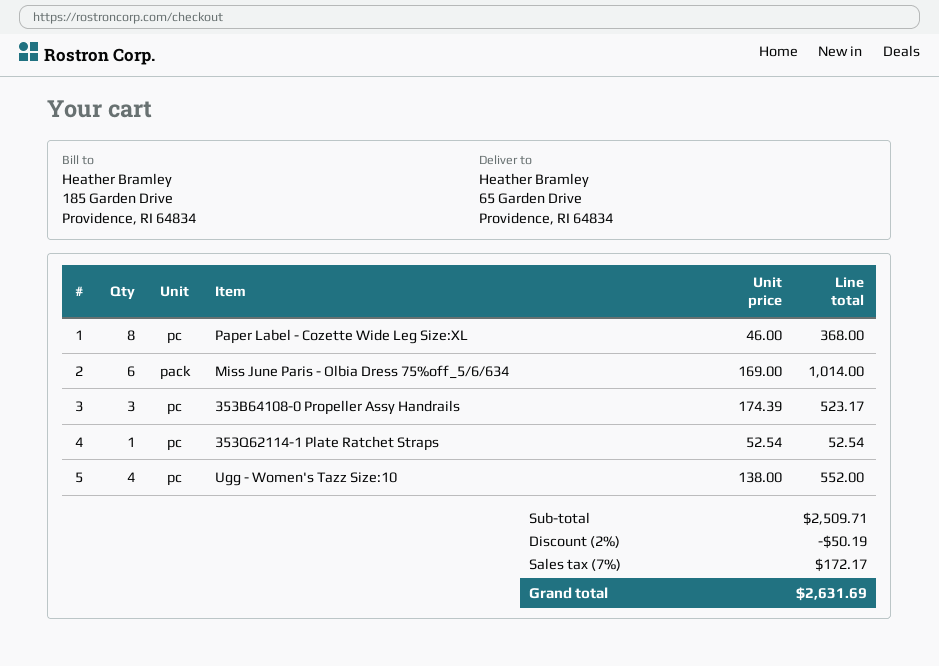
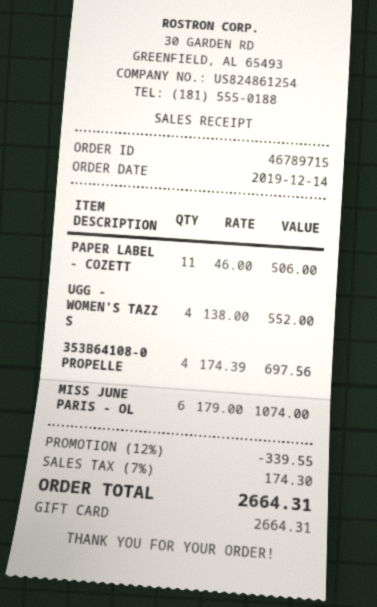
Paper Label - Cozette Wide Leg Size:XL: 8 x 46.00 = 368.00 -> 11 x 46.00 = 506.00
Miss June Paris - Olbia Dress 75%off_5/6/634: 6 x 169.00 = 1014.00 -> 6 x 179.00 = 1074.00
353B64108-0 Propeller Assy Handrails: 3 x 174.39 = 523.17 -> 4 x 174.39 = 697.56
353Q62114-1 Plate Ratchet Straps: 1 x 52.54 = 52.54 -> none
discount: 2% = 50.19 -> 12% = 339.55
tax: 7% = 172.17 -> 7% = 174.30
total: 2631.69 -> 2664.31

